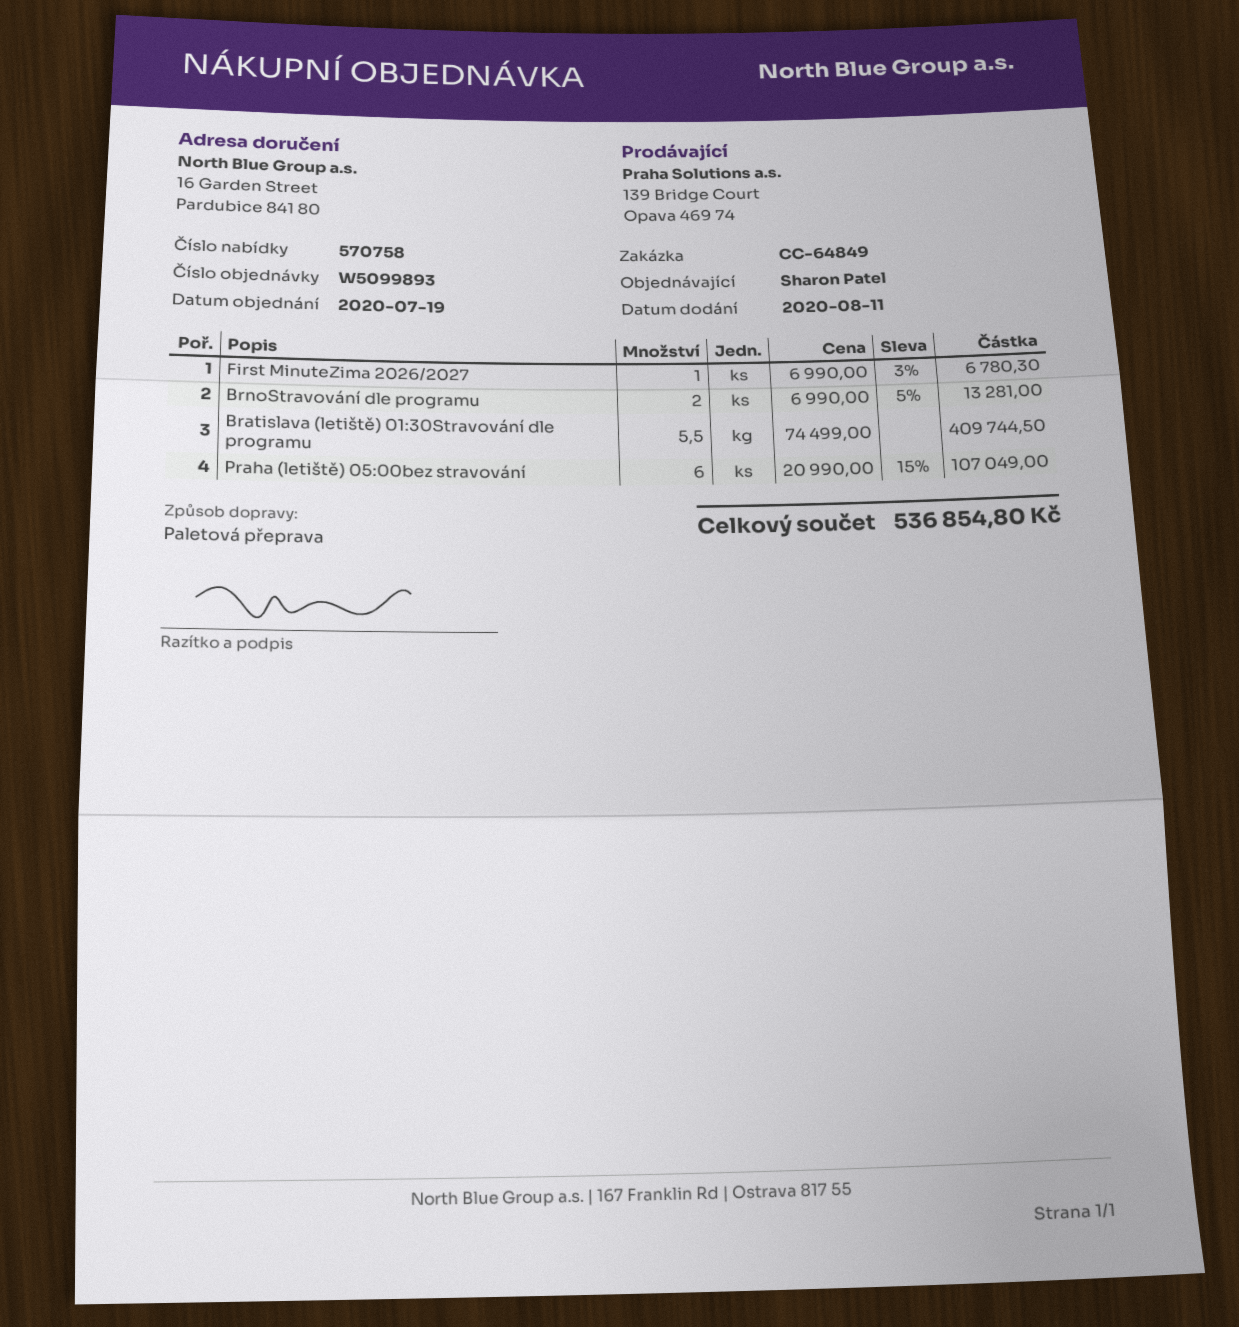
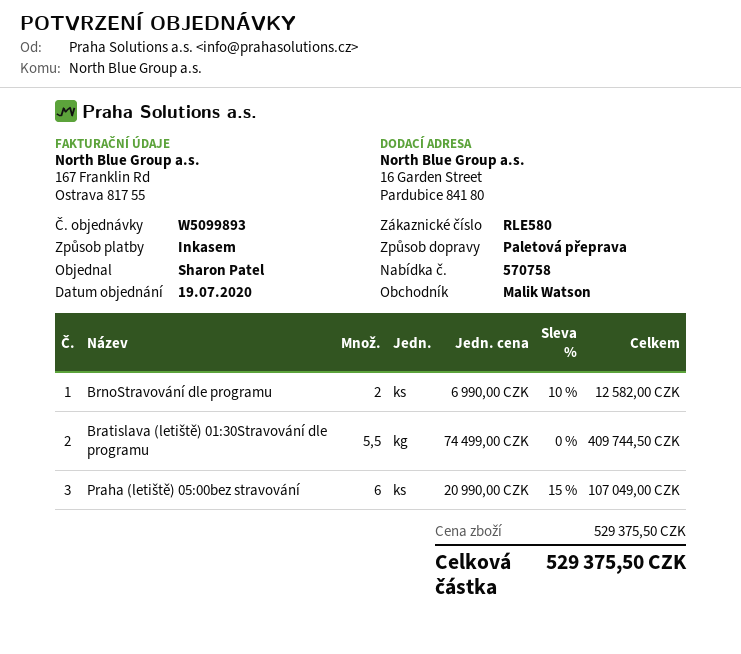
First MinuteZima 2026/2027: 1 x 6990.00 - 3% = 6780.30 -> none
BrnoStravování dle programu: 2 x 6990.00 - 5% = 13281.00 -> 2 x 6990.00 - 10% = 12582.00
total: 536854.80 -> 529375.50

